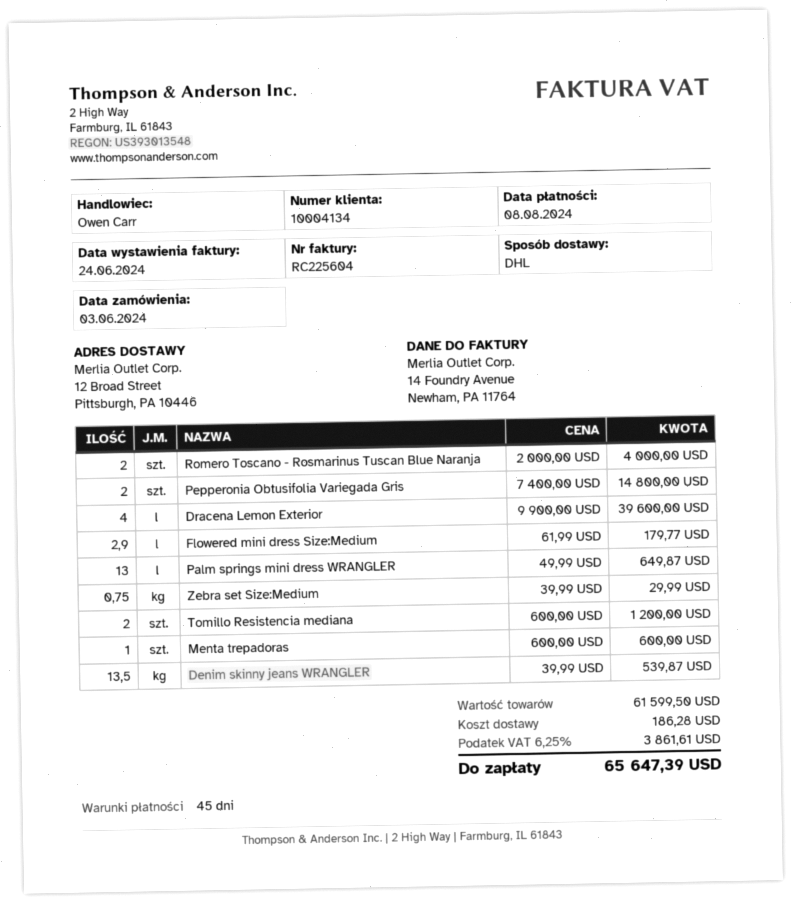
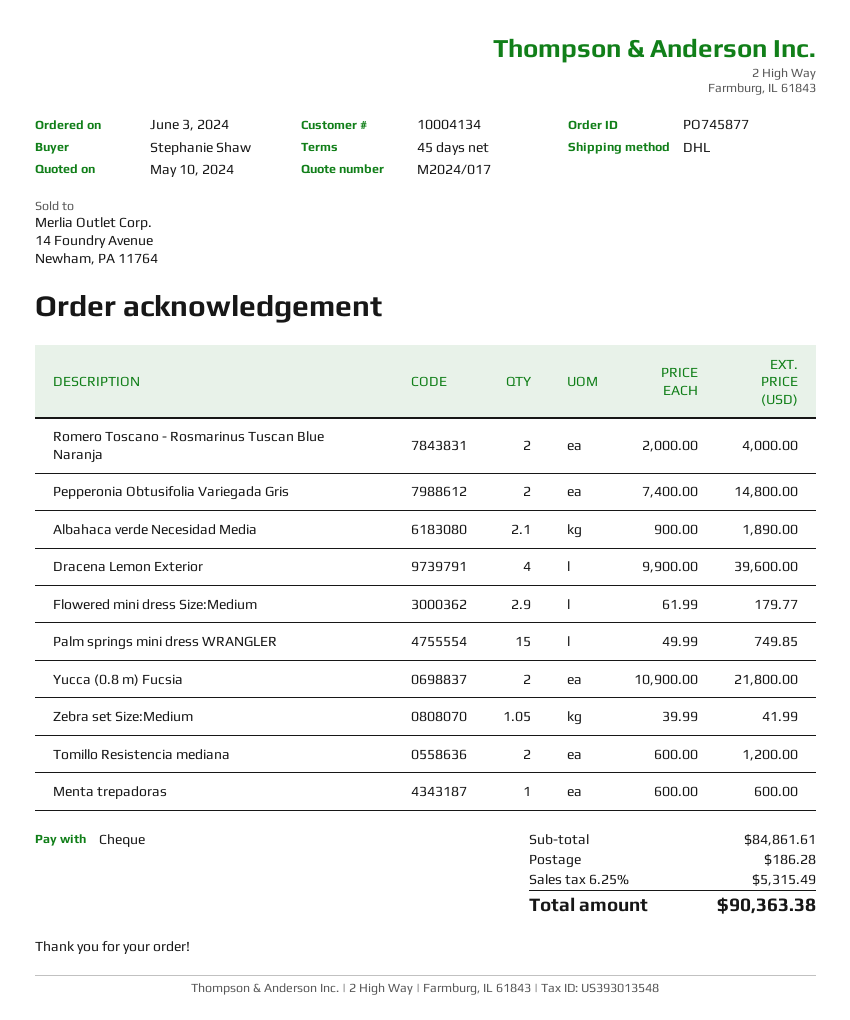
Palm springs mini dress WRANGLER: 13 x 49.99 = 649.87 -> 15 x 49.99 = 749.85
Zebra set Size:Medium: 0.75 x 39.99 = 29.99 -> 1.05 x 39.99 = 41.99
Denim skinny jeans WRANGLER: 13.5 x 39.99 = 539.87 -> none
Albahaca verde Necesidad Media: none -> 2.1 x 900.00 = 1890.00
Yucca (0.8 m) Fucsia: none -> 2 x 10900.00 = 21800.00
subtotal: 61599.50 -> 84861.61
tax: 6.25% = 3861.61 -> 6.25% = 5315.49
total: 65647.39 -> 90363.38

